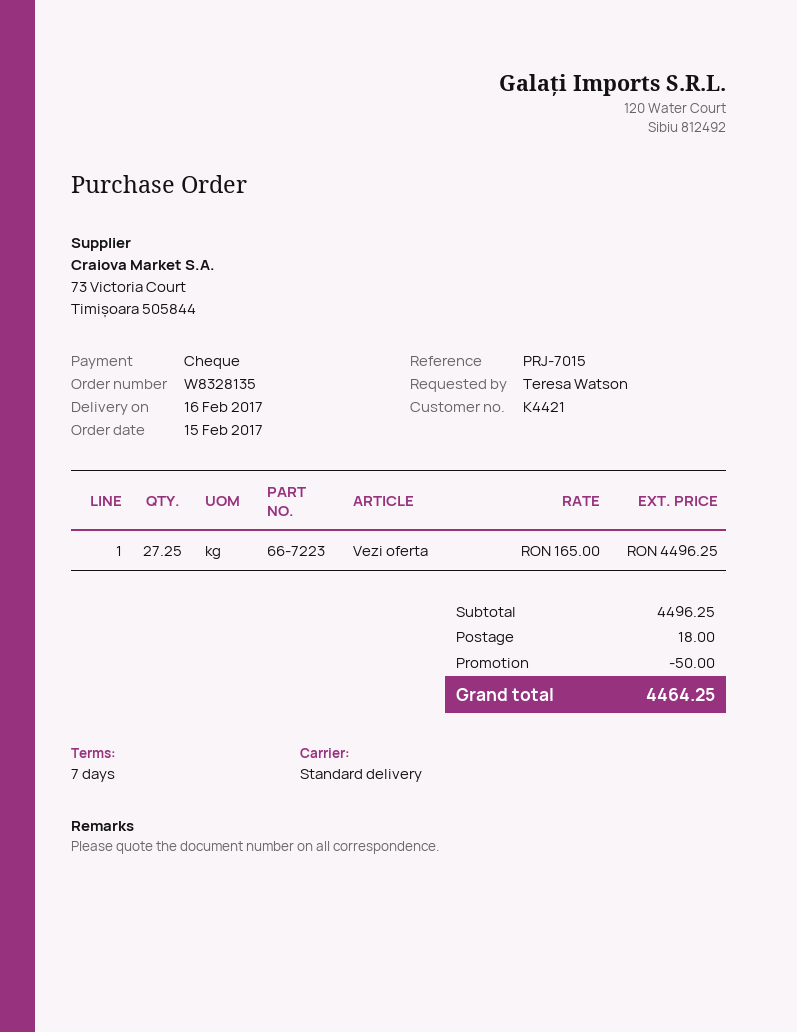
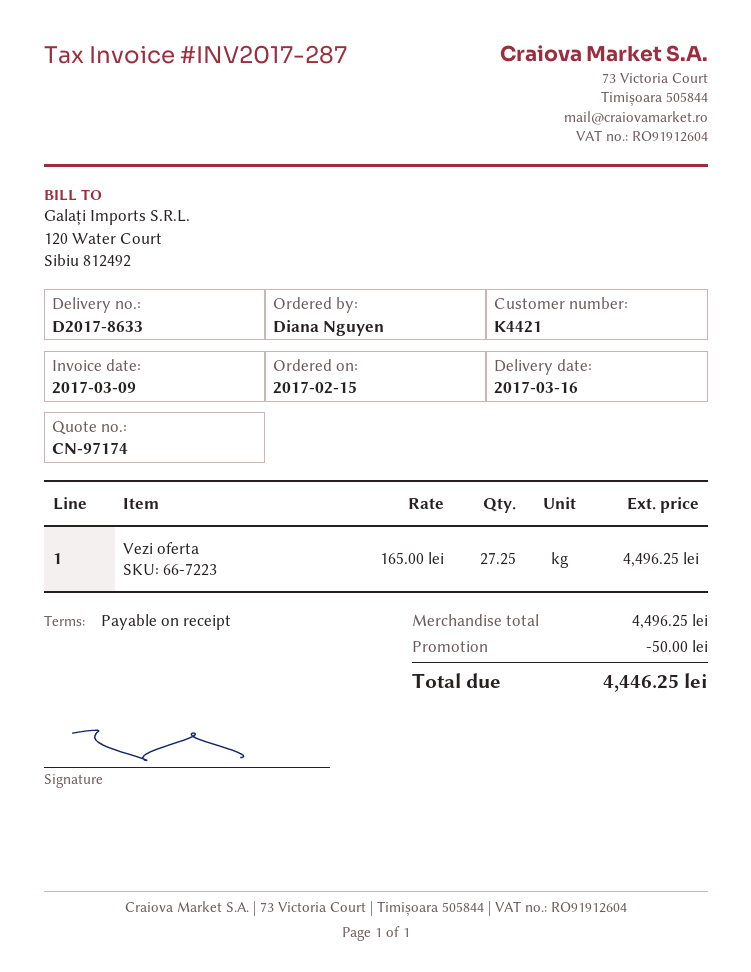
delivery date: 2017-02-16 -> 2017-03-16
payment terms: 7 days -> on receipt
ordered by: Teresa Watson -> Diana Nguyen
shipping: 18.00 -> none
total: 4464.25 -> 4446.25

